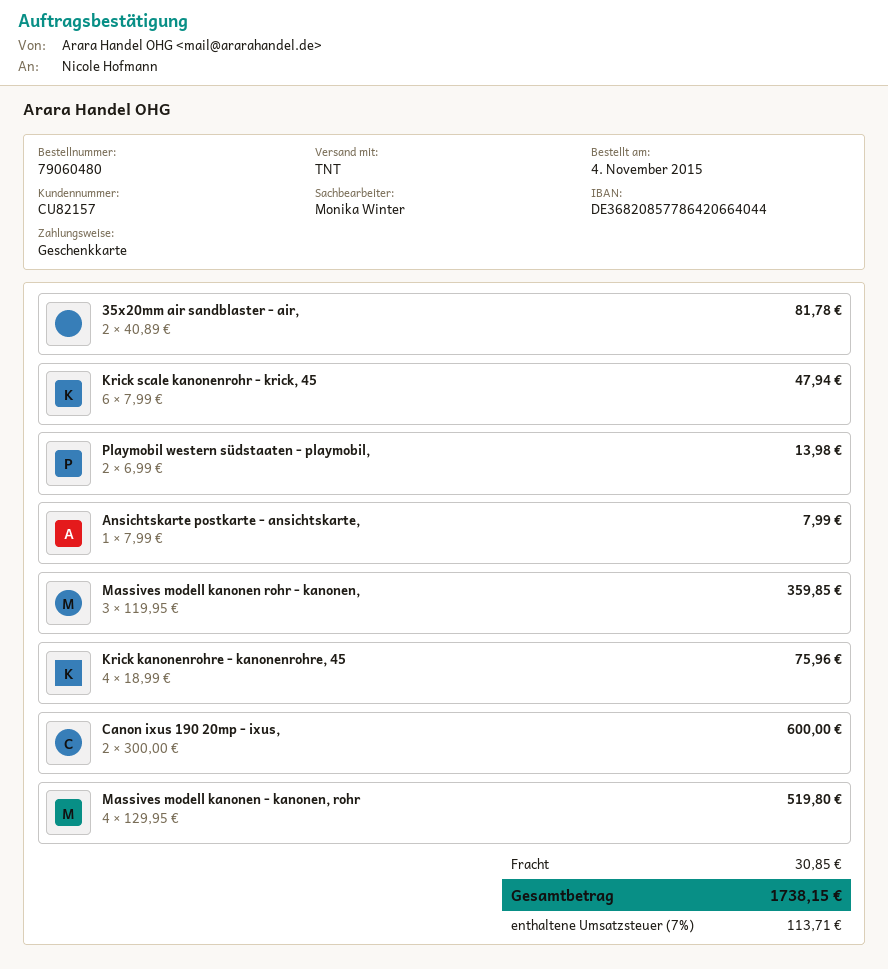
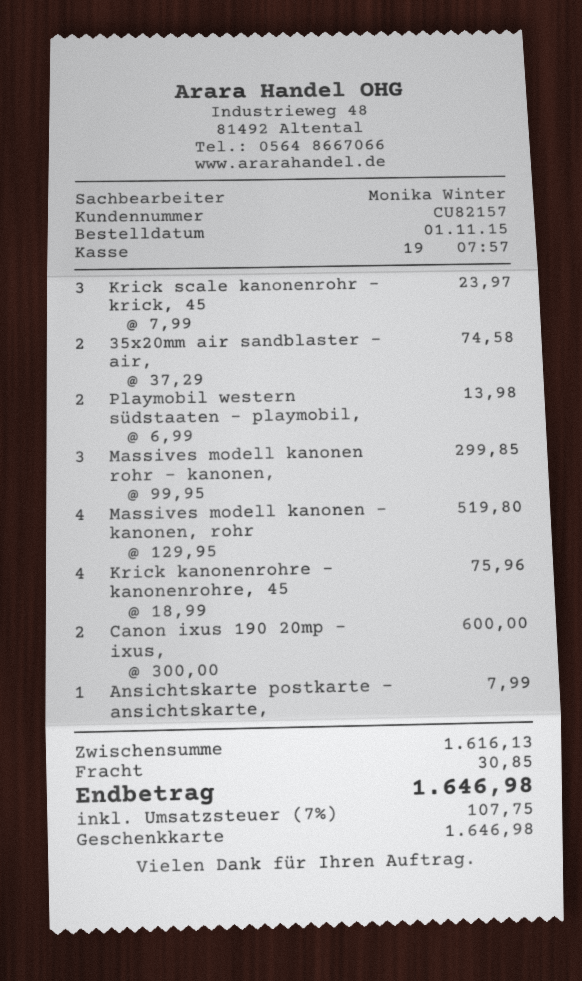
order date: 2015-11-04 -> 2015-11-01
35x20mm air sandblaster - air,: 2 x 40.89 = 81.78 -> 2 x 37.29 = 74.58
Krick scale kanonenrohr - krick, 45: 6 x 7.99 = 47.94 -> 3 x 7.99 = 23.97
Massives modell kanonen rohr - kanonen,: 3 x 119.95 = 359.85 -> 3 x 99.95 = 299.85
tax: 7% = 113.71 -> 7% = 107.75
total: 1738.15 -> 1646.98

